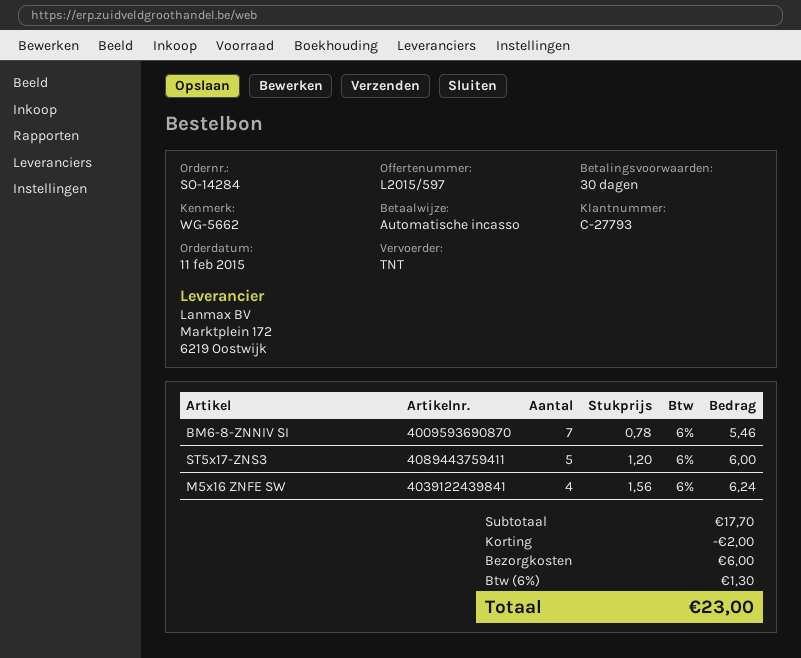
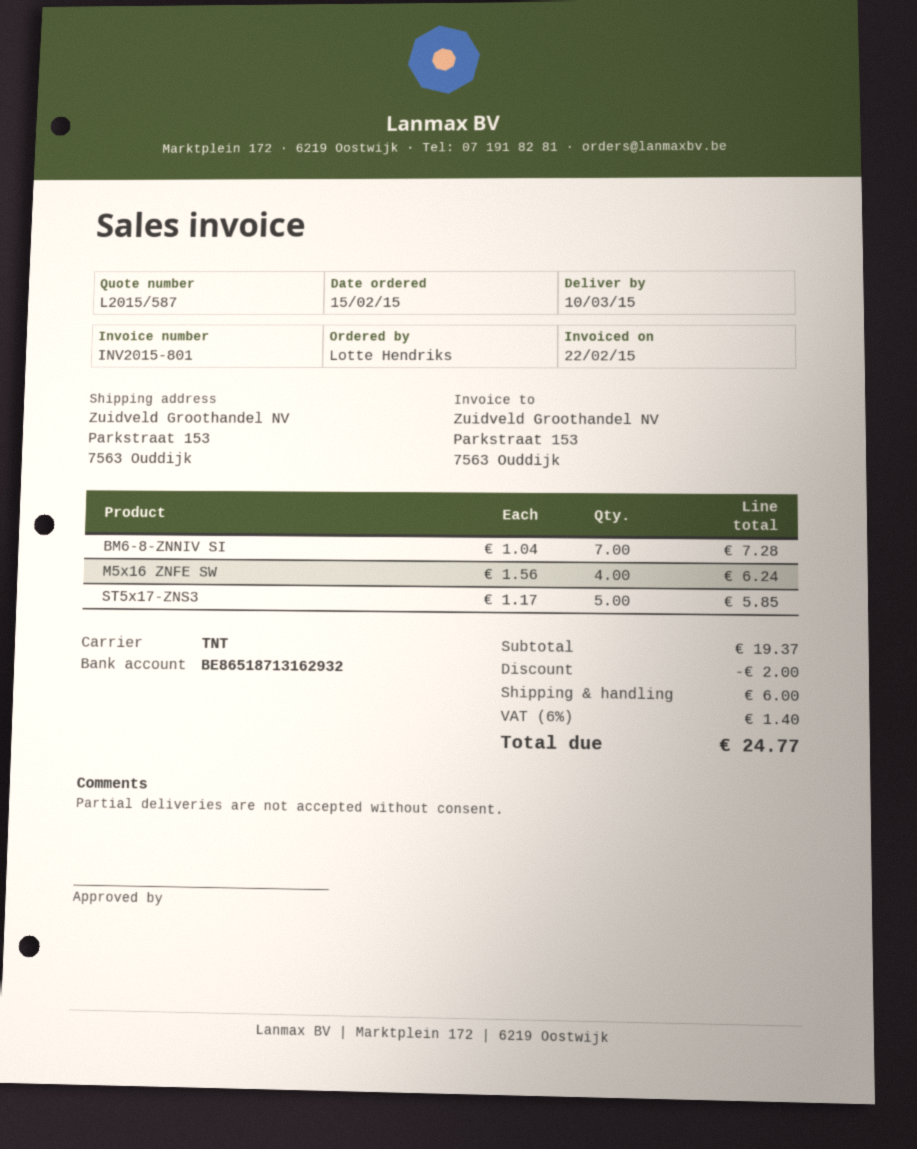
quote number: L2015/597 -> L2015/587
order date: 2015-02-11 -> 2015-02-15
BM6-8-ZNNIV SI: 7 x 0.78 = 5.46 -> 7 x 1.04 = 7.28
ST5x17-ZNS3: 5 x 1.20 = 6.00 -> 5 x 1.17 = 5.85
subtotal: 17.70 -> 19.37
tax: 6% = 1.30 -> 6% = 1.40
total: 23.00 -> 24.77

